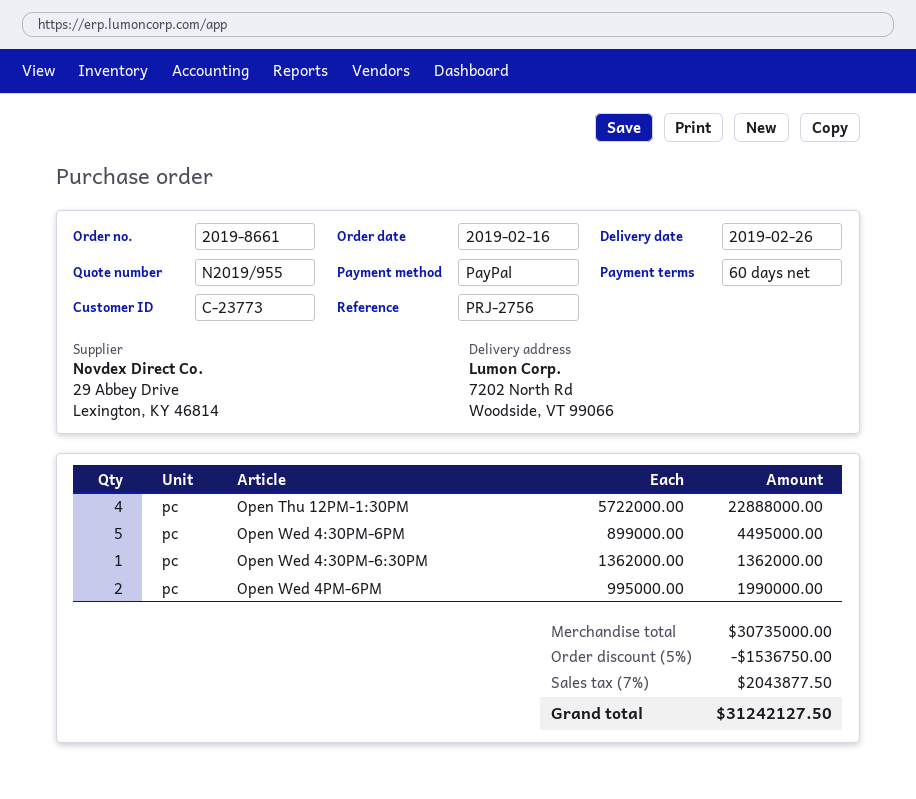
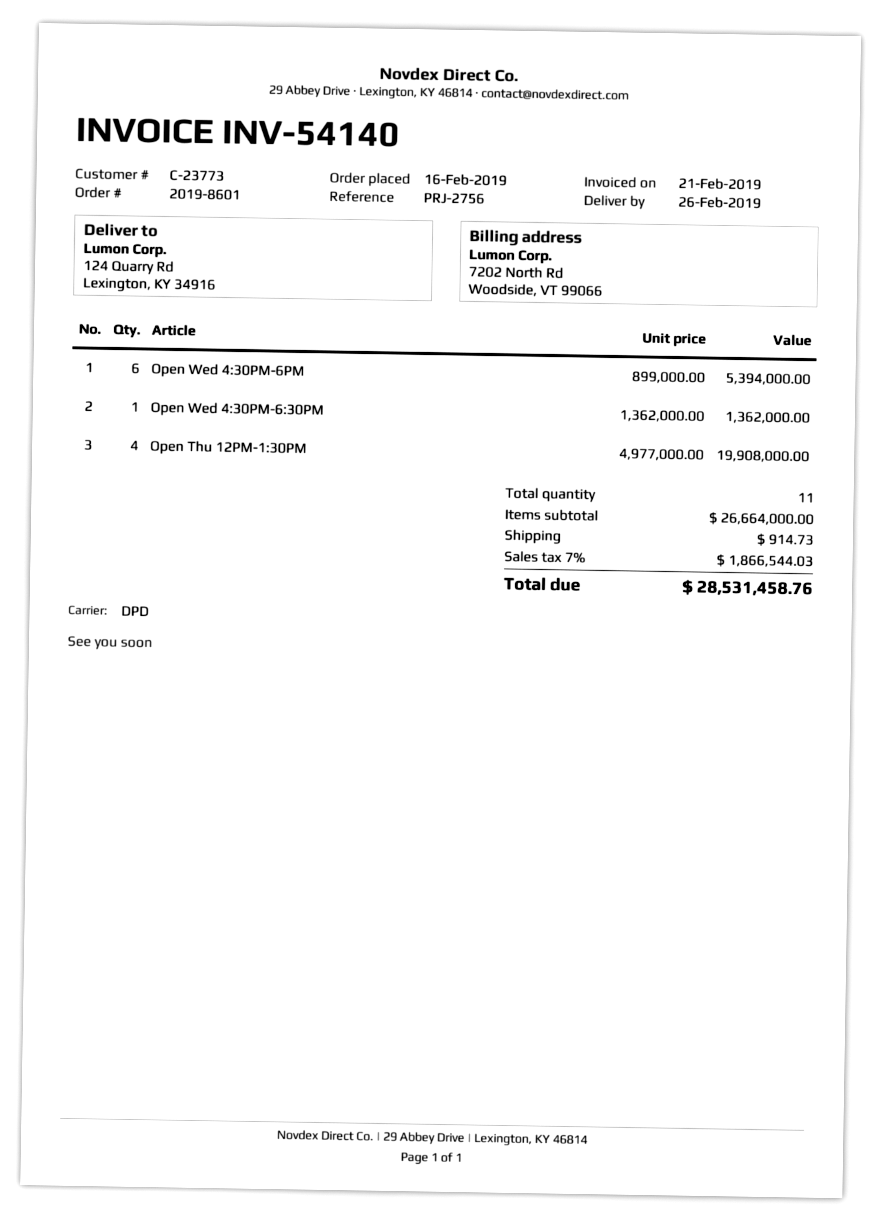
order number: 2019-8661 -> 2019-8601
ship to: 7202 North Rd, Woodside, VT 99066 -> 124 Quarry Rd, Lexington, KY 34916
Open Thu 12PM-1:30PM: 4 x 5722000.00 = 22888000.00 -> 4 x 4977000.00 = 19908000.00
Open Wed 4:30PM-6PM: 5 x 899000.00 = 4495000.00 -> 6 x 899000.00 = 5394000.00
Open Wed 4PM-6PM: 2 x 995000.00 = 1990000.00 -> none
subtotal: 30735000.00 -> 26664000.00
discount: 5% = 1536750.00 -> none
shipping: none -> 914.73
tax: 7% = 2043877.50 -> 7% = 1866544.03
total: 31242127.50 -> 28531458.76

